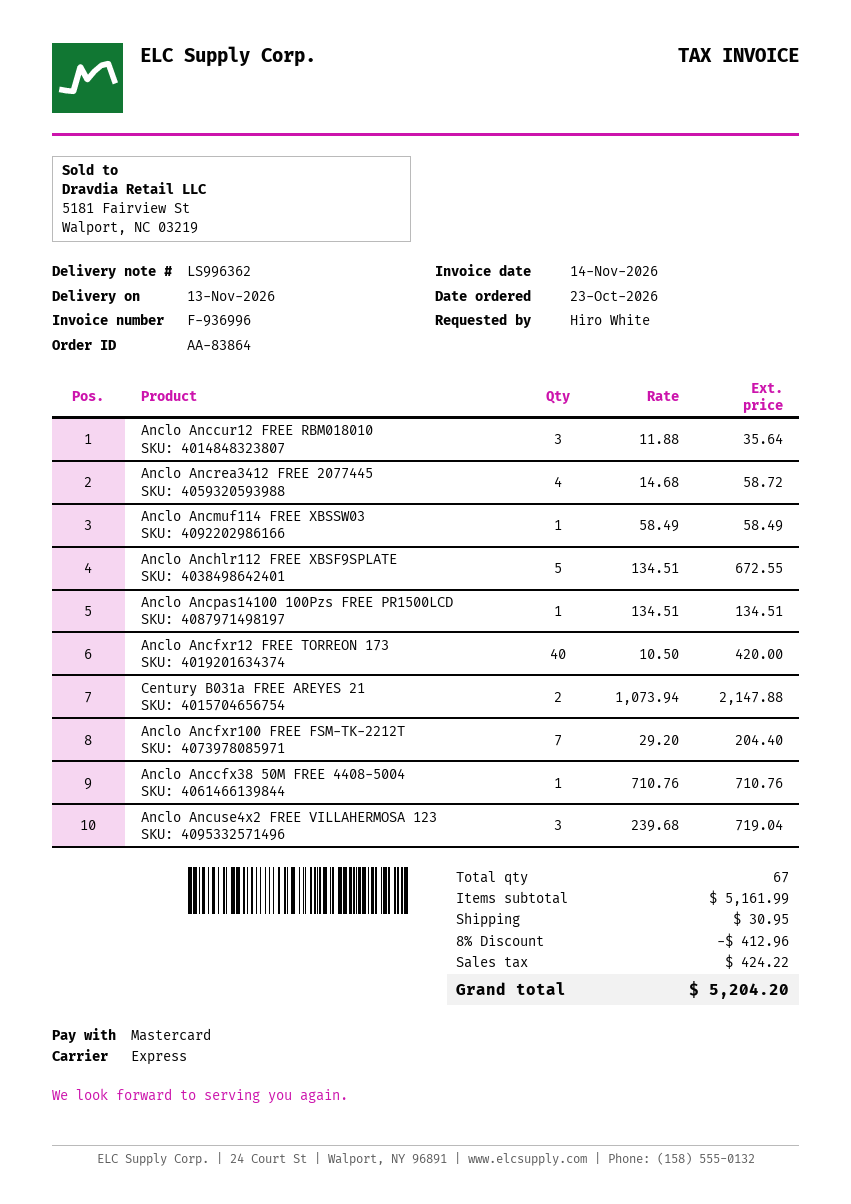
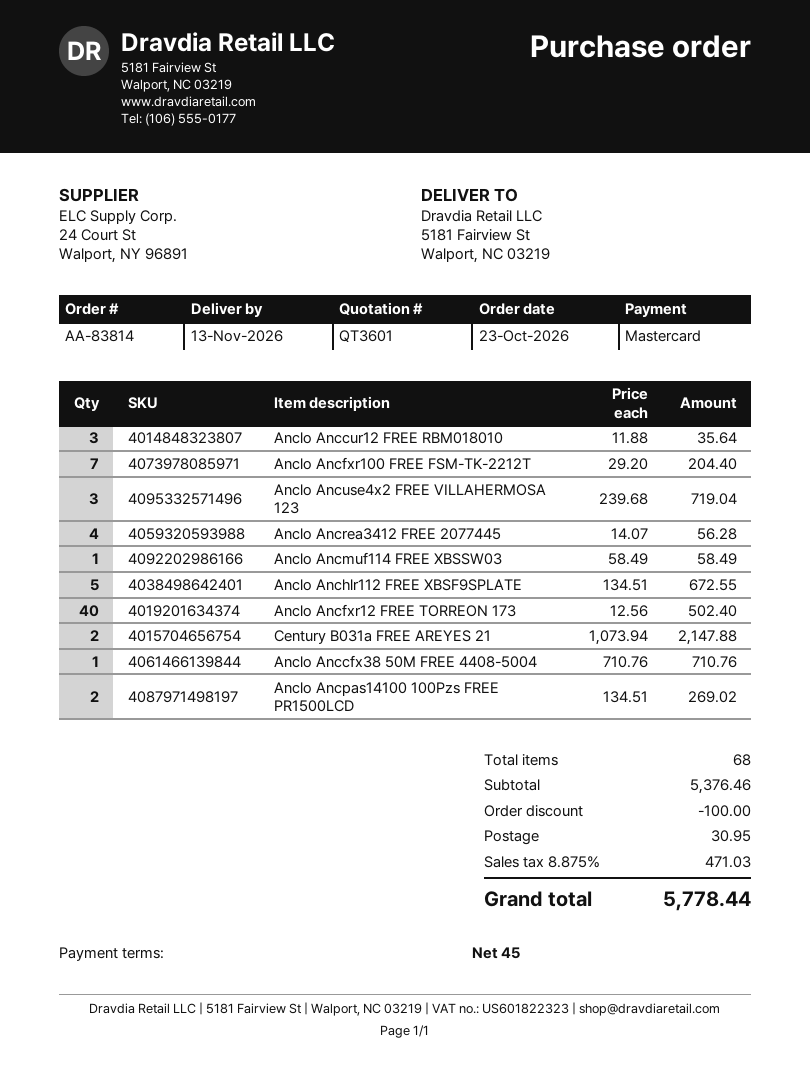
order number: AA-83864 -> AA-83814
Anclo Ancrea3412 FREE 2077445: 4 x 14.68 = 58.72 -> 4 x 14.07 = 56.28
Anclo Ancpas14100 100Pzs FREE PR1500LCD: 1 x 134.51 = 134.51 -> 2 x 134.51 = 269.02
Anclo Ancfxr12 FREE TORREON 173: 40 x 10.50 = 420.00 -> 40 x 12.56 = 502.40
total quantity: 67 -> 68
subtotal: 5161.99 -> 5376.46
discount: 412.96 -> 100.00
tax: 424.22 -> 471.03
total: 5204.20 -> 5778.44

